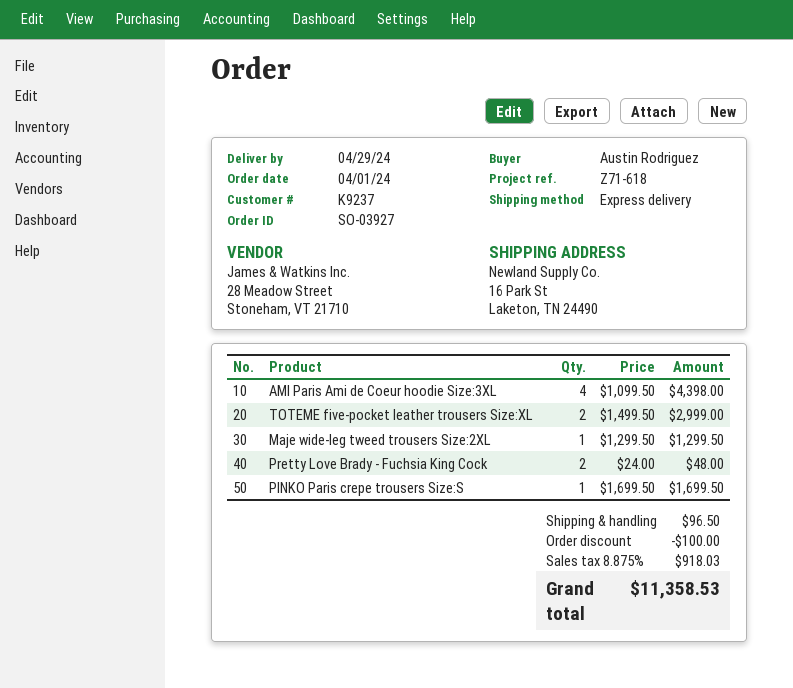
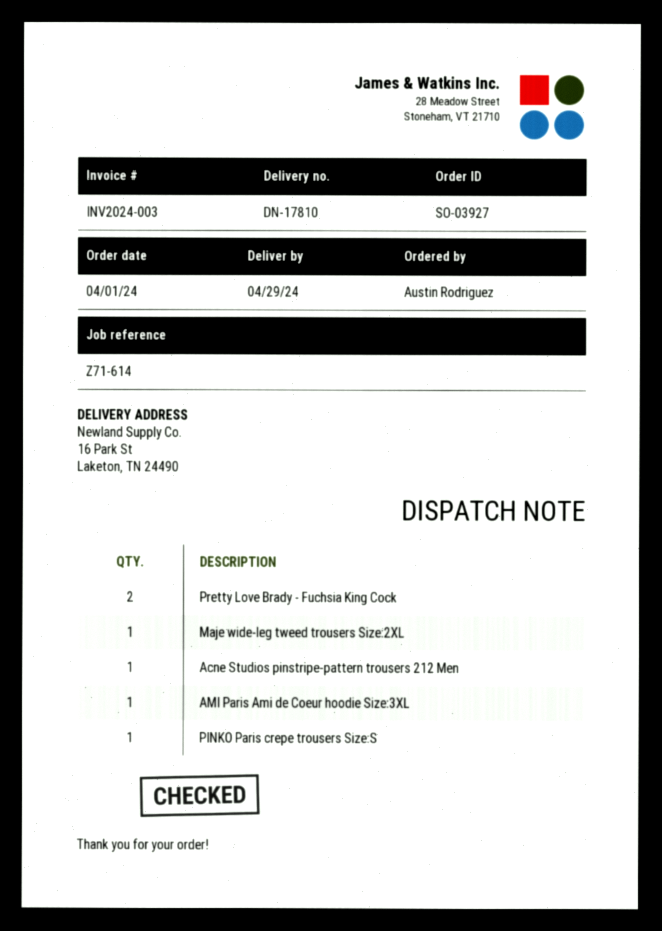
reference: Z71-618 -> Z71-614
AMI Paris Ami de Coeur hoodie Size:3XL: 4 -> 1
TOTEME five-pocket leather trousers Size:XL: 2 -> none
Acne Studios pinstripe-pattern trousers 212 Men: none -> 1

